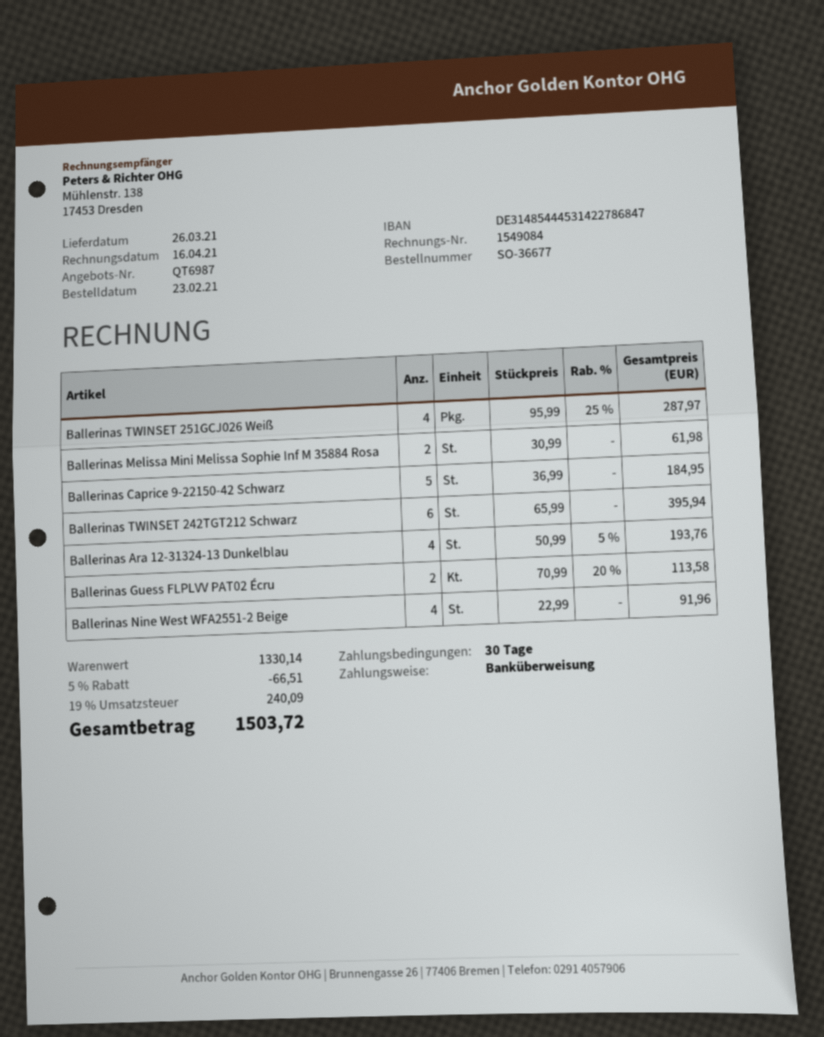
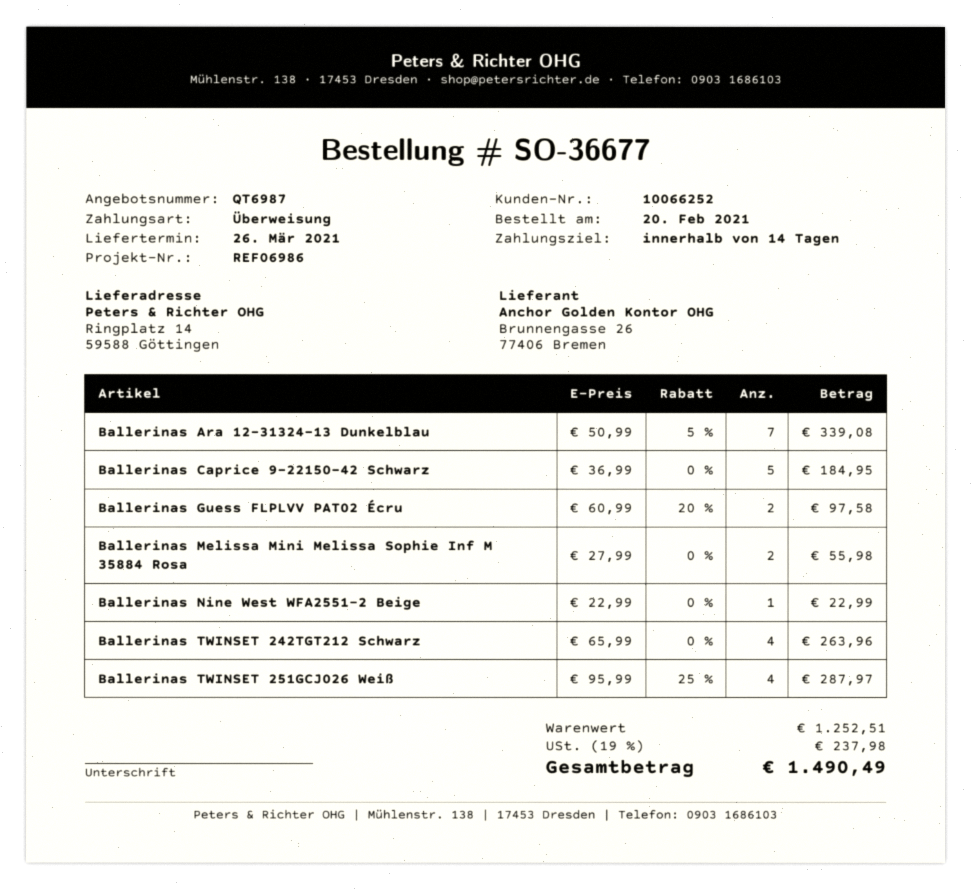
order date: 2021-02-23 -> 2021-02-20
payment terms: 30 days -> 14 days
Ballerinas Melissa Mini Melissa Sophie Inf M 35884 Rosa: 2 x 30.99 = 61.98 -> 2 x 27.99 = 55.98
Ballerinas TWINSET 242TGT212 Schwarz: 6 x 65.99 = 395.94 -> 4 x 65.99 = 263.96
Ballerinas Ara 12-31324-13 Dunkelblau: 4 x 50.99 - 5% = 193.76 -> 7 x 50.99 - 5% = 339.08
Ballerinas Guess FLPLVV PAT02 Écru: 2 x 70.99 - 20% = 113.58 -> 2 x 60.99 - 20% = 97.58
Ballerinas Nine West WFA2551-2 Beige: 4 x 22.99 = 91.96 -> 1 x 22.99 = 22.99
subtotal: 1330.14 -> 1252.51
discount: 5% = 66.51 -> none
tax: 19% = 240.09 -> 19% = 237.98
total: 1503.72 -> 1490.49

